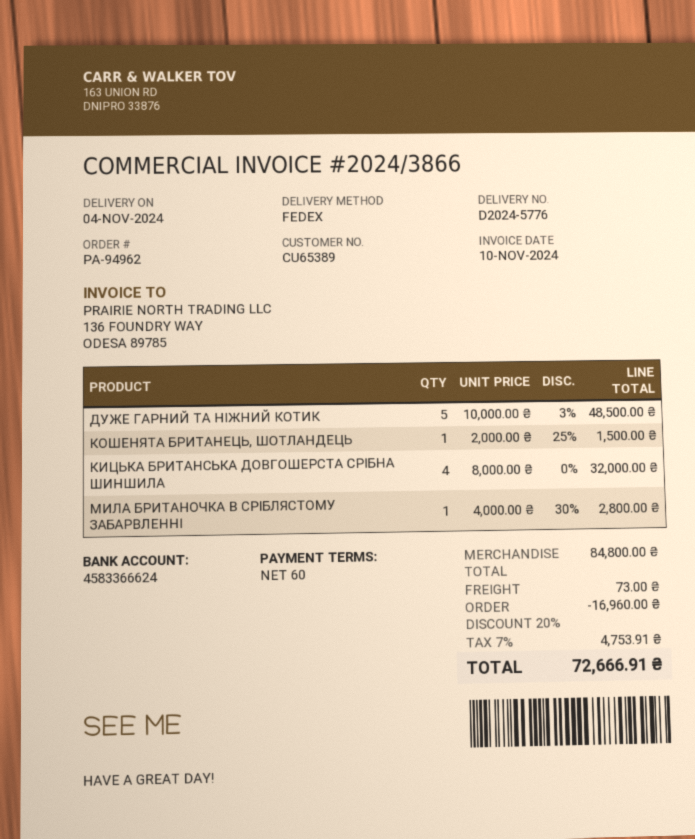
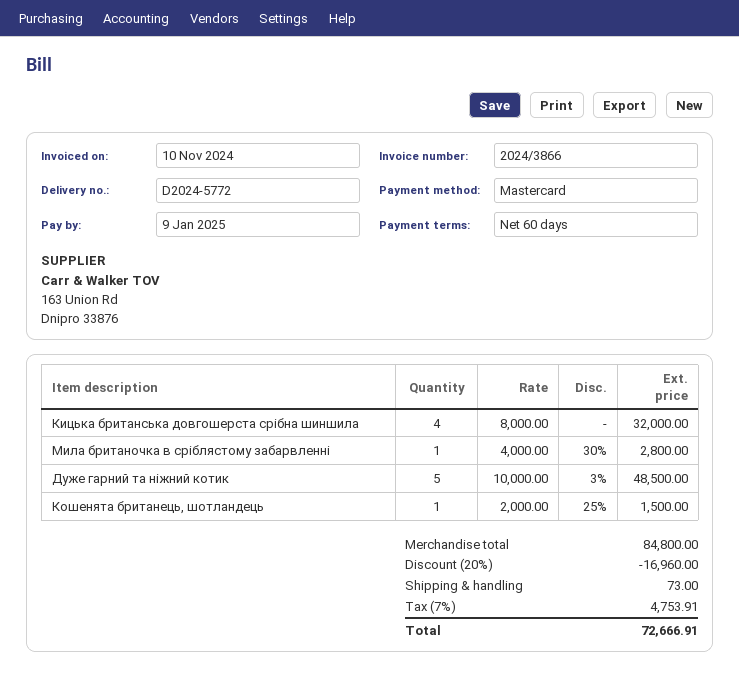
delivery note number: D2024-5776 -> D2024-5772

